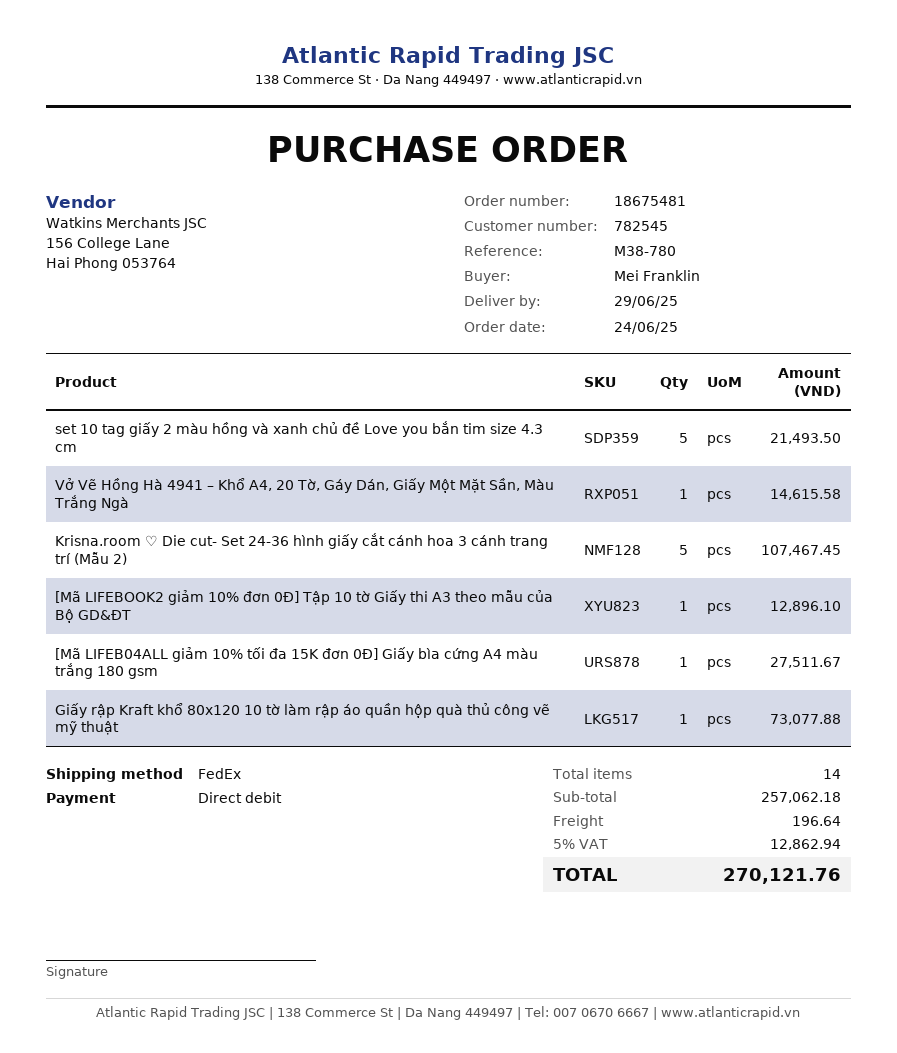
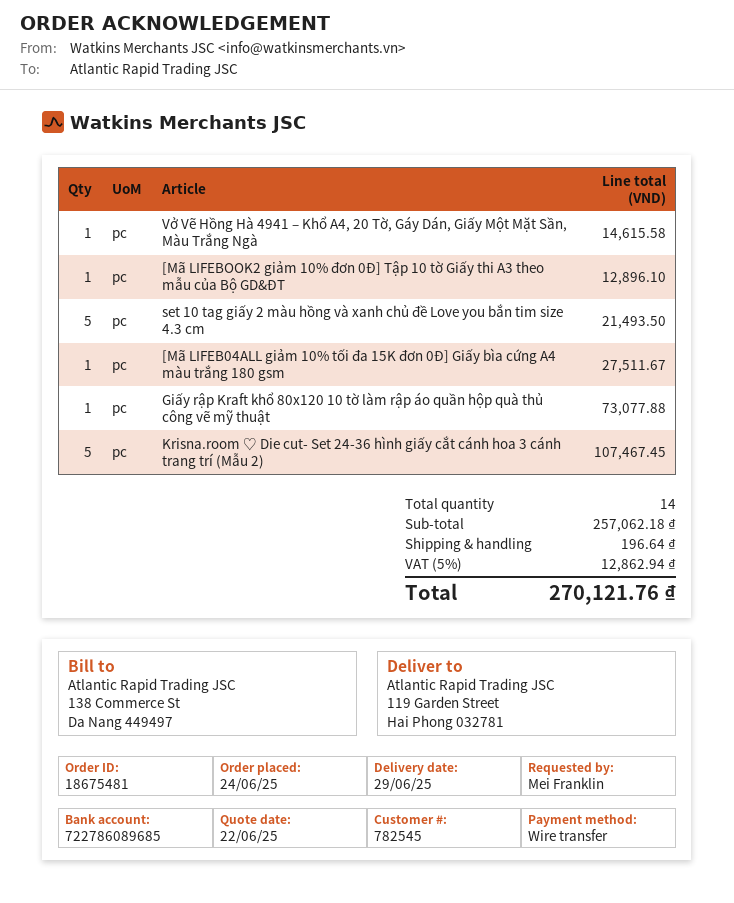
payment method: direct debit -> bank transfer

